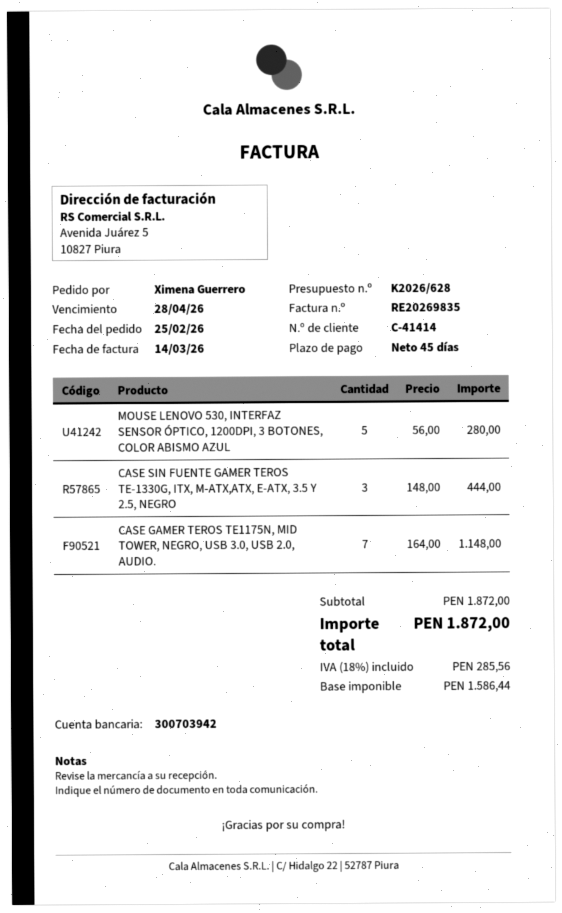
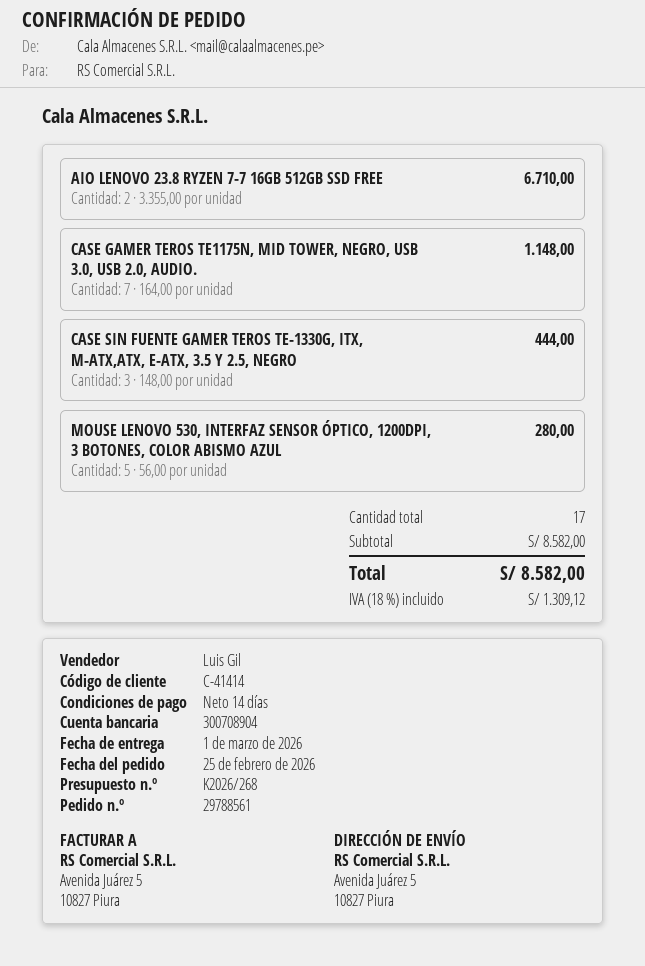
quote number: K2026/628 -> K2026/268
payment terms: 45 days -> 14 days
bank account: 300703942 -> 300708904
AIO LENOVO 23.8 RYZEN 7-7 16GB 512GB SSD FREE: none -> 2 x 3355.00 = 6710.00
subtotal: 1872.00 -> 8582.00
tax: 18% = 285.56 -> 18% = 1309.12
total: 1872.00 -> 8582.00

